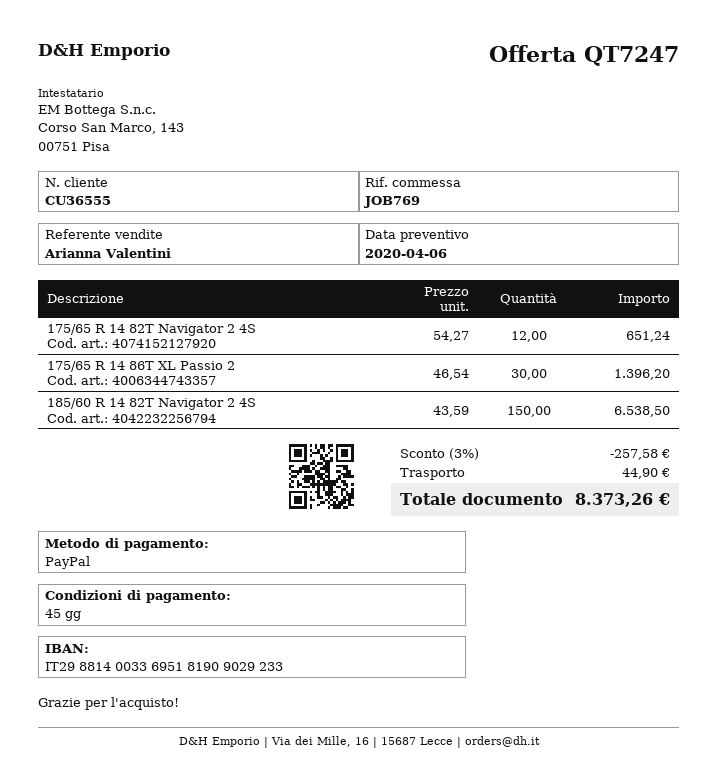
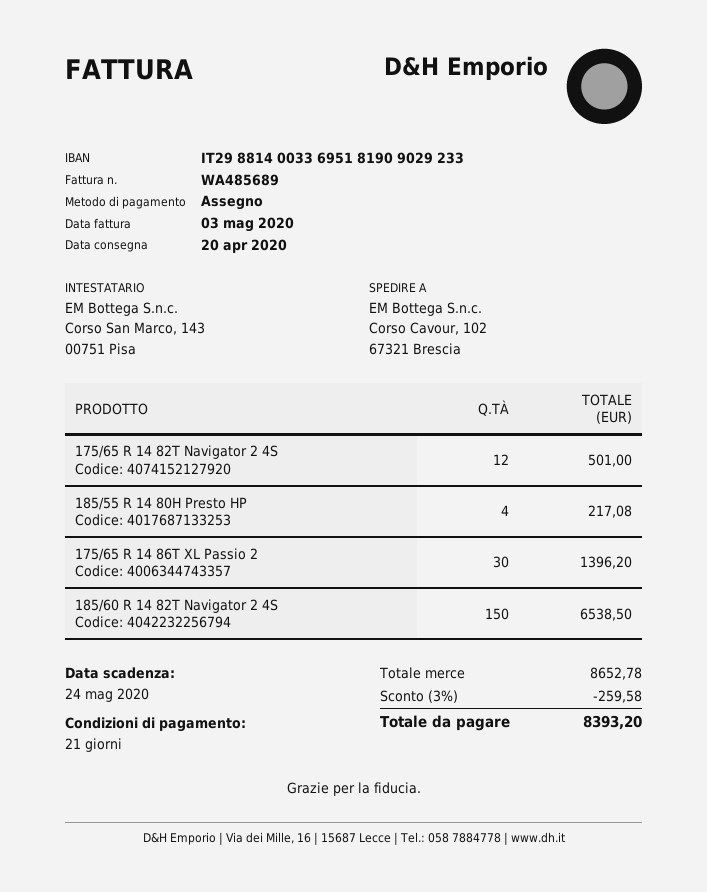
payment terms: 45 days -> 21 days
payment method: PayPal -> cheque
175/65 R 14 82T Navigator 2 4S: 12 for 651.24 -> 12 for 501.00
185/55 R 14 80H Presto HP: none -> 4 for 217.08
discount: 3% = 257.58 -> 3% = 259.58
shipping: 44.90 -> none
total: 8373.26 -> 8393.20

